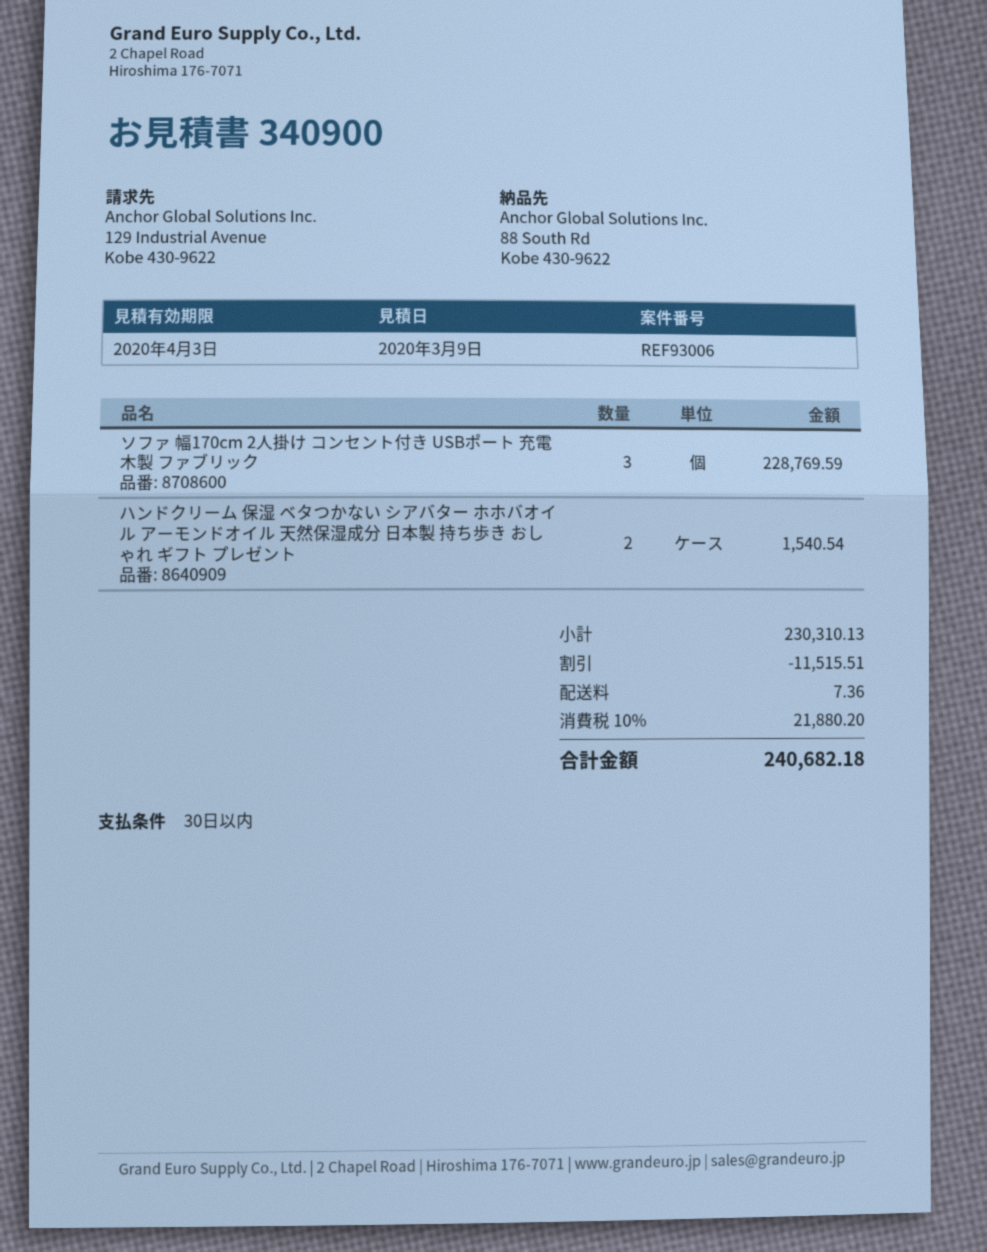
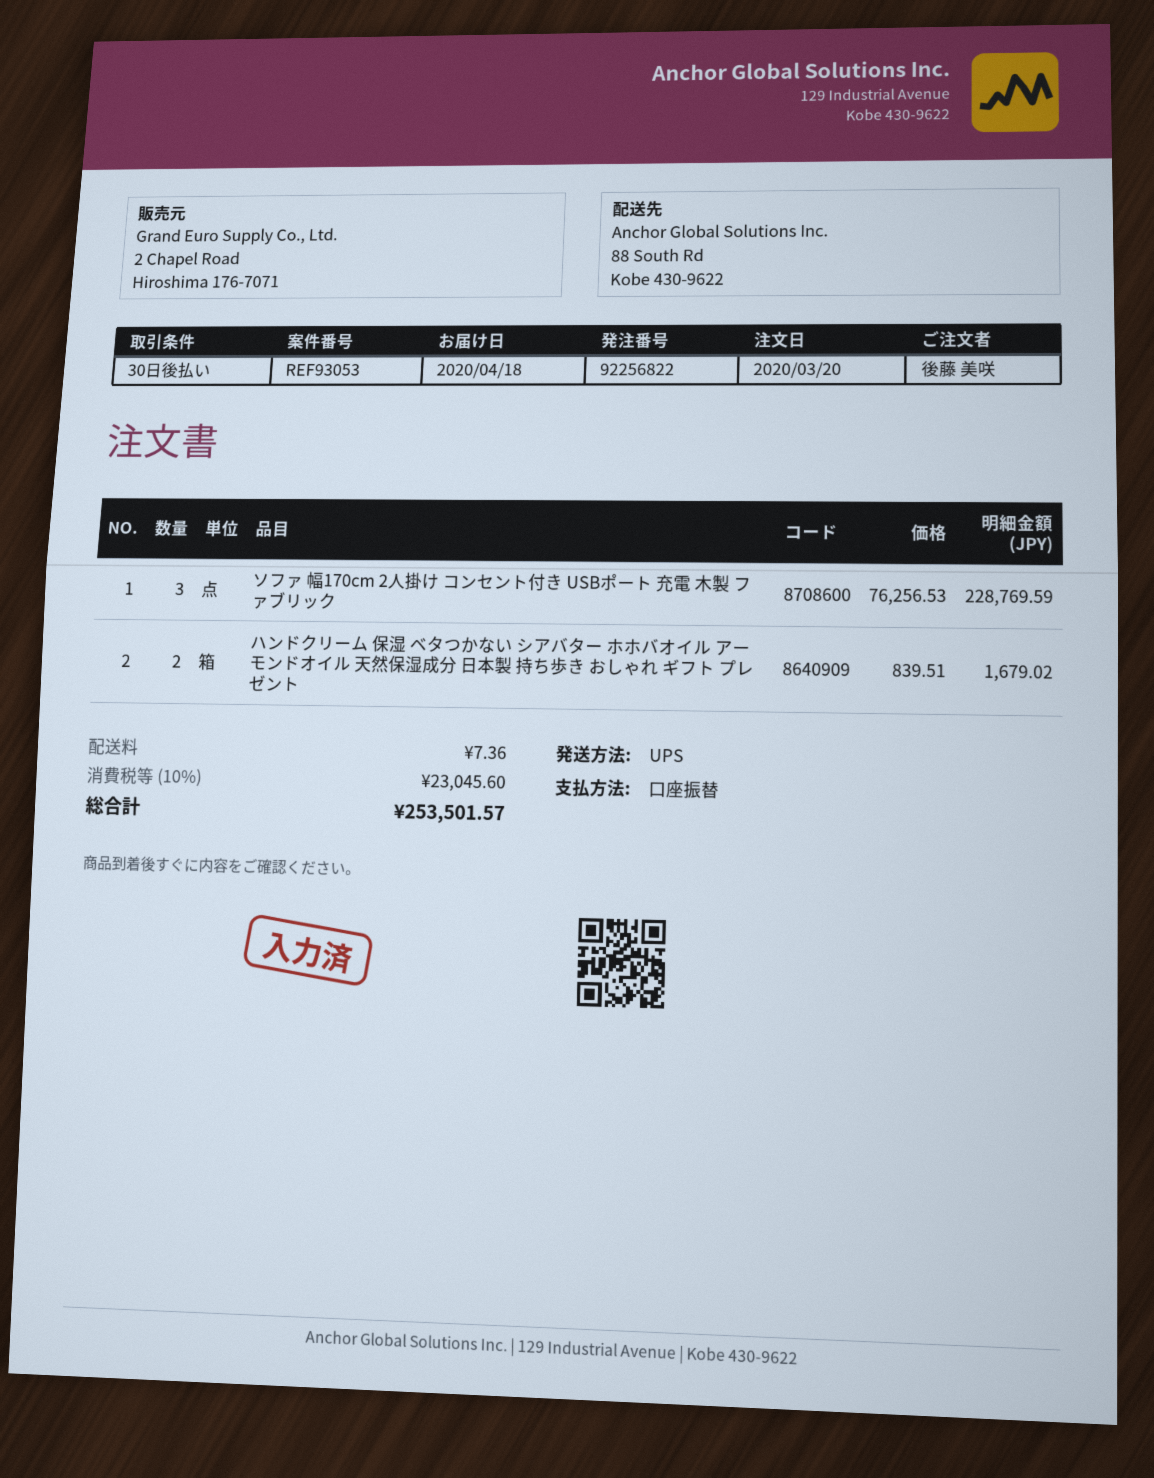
reference: REF93006 -> REF93053
ハンドクリーム 保湿 ベタつかない シアバター ホホバオイル アーモンドオイル 天然保湿成分 日本製 持ち歩き おしゃれ ギフト プレゼント: 2 for 1540.54 -> 2 for 1679.02
discount: 11515.51 -> none
tax: 10% = 21880.20 -> 10% = 23045.60
total: 240682.18 -> 253501.57

